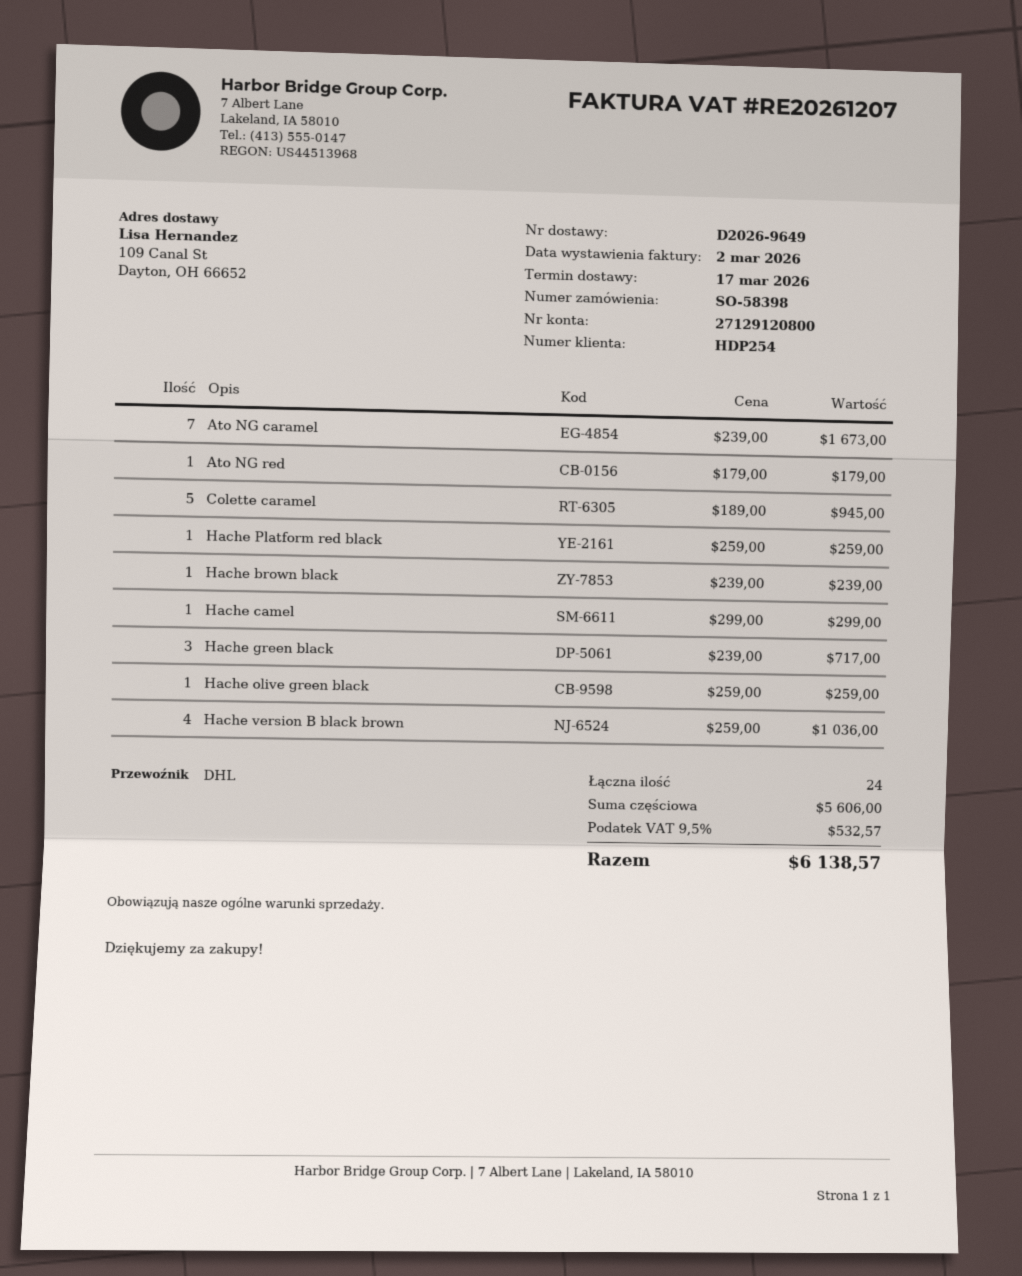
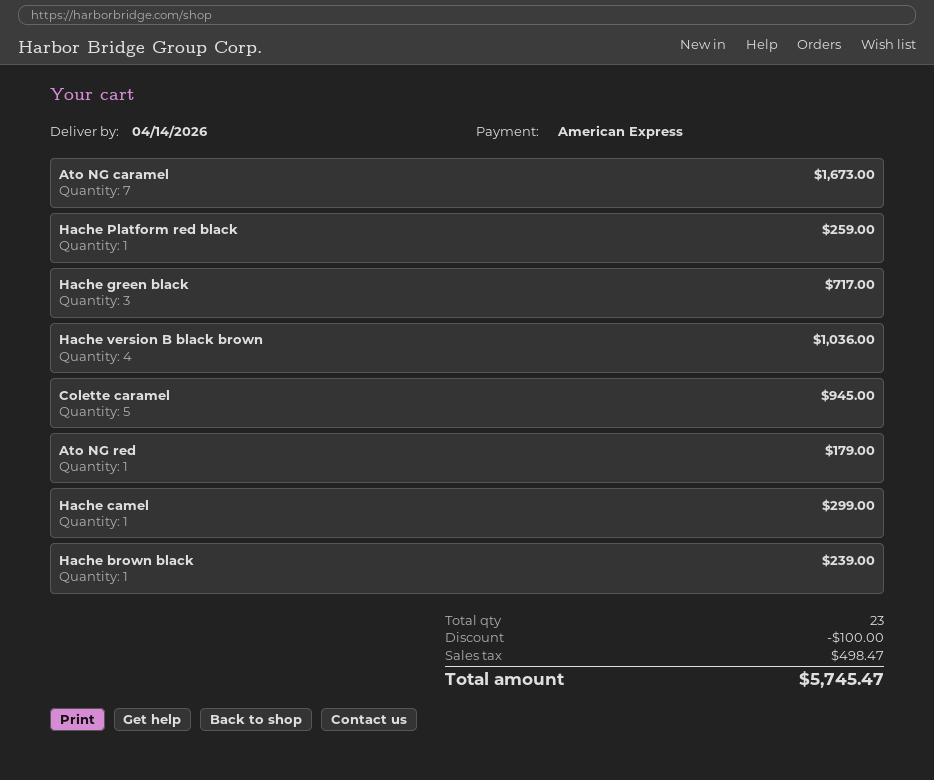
delivery date: 2026-03-17 -> 2026-04-14
Hache olive green black: 1 for 259.00 -> none
total quantity: 24 -> 23
discount: none -> 100.00
tax: 532.57 -> 498.47
total: 6138.57 -> 5745.47

